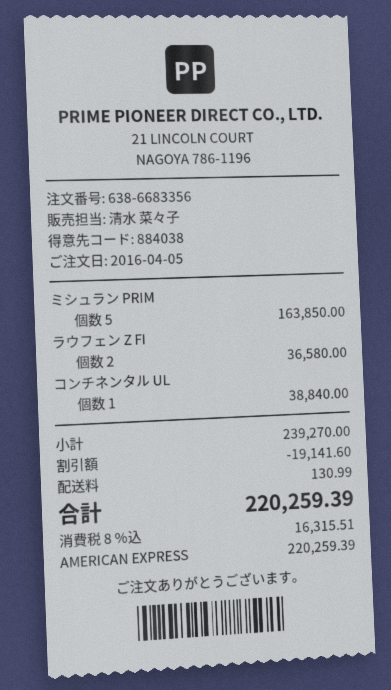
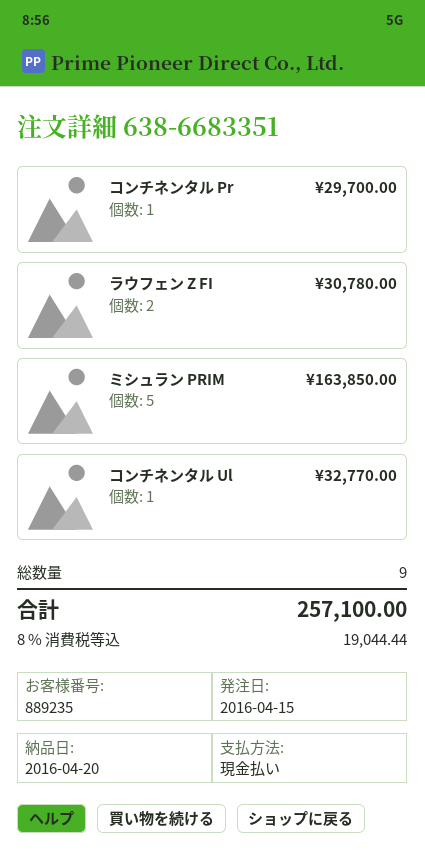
order number: 638-6683356 -> 638-6683351
order date: 2016-04-05 -> 2016-04-15
customer number: 884038 -> 889235
payment method: American Express -> cash
ラウフェン Z FI: 2 for 36580.00 -> 2 for 30780.00
コンチネンタル UL: 1 for 38840.00 -> 1 for 32770.00
コンチネンタル Pr: none -> 1 for 29700.00
discount: 19141.60 -> none
shipping: 130.99 -> none
tax: 8% = 16315.51 -> 8% = 19044.44
total: 220259.39 -> 257100.00

